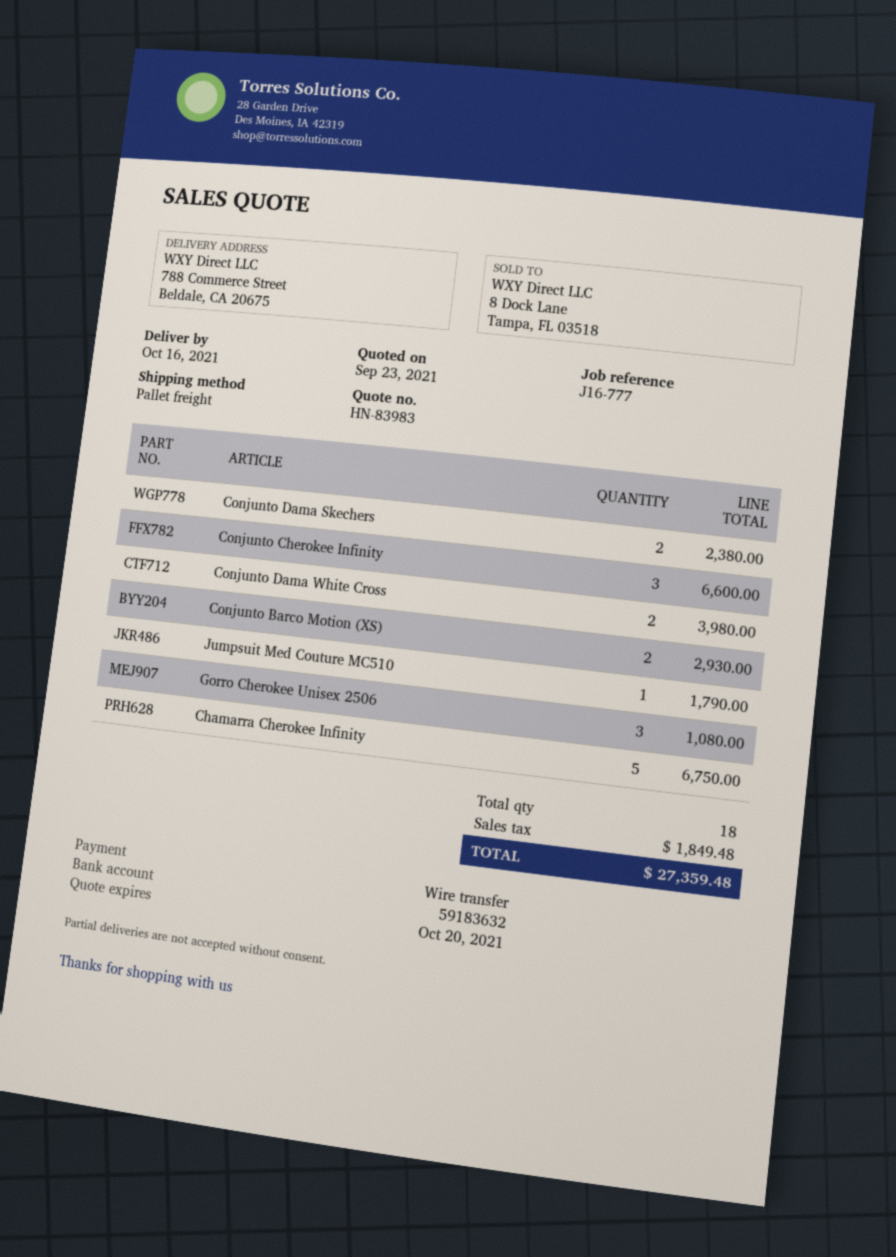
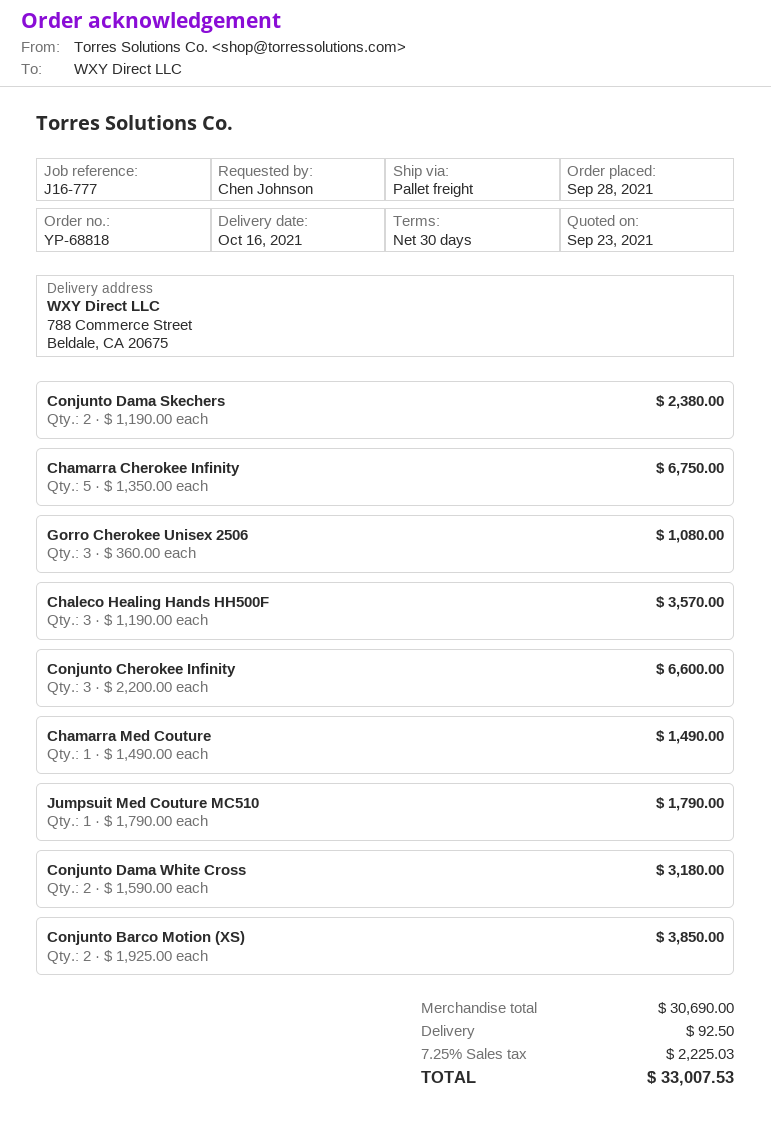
Conjunto Dama White Cross: 2 for 3980.00 -> 2 for 3180.00
Conjunto Barco Motion (XS): 2 for 2930.00 -> 2 for 3850.00
Chaleco Healing Hands HH500F: none -> 3 for 3570.00
Chamarra Med Couture: none -> 1 for 1490.00
shipping: none -> 92.50
tax: 1849.48 -> 2225.03
total: 27359.48 -> 33007.53

